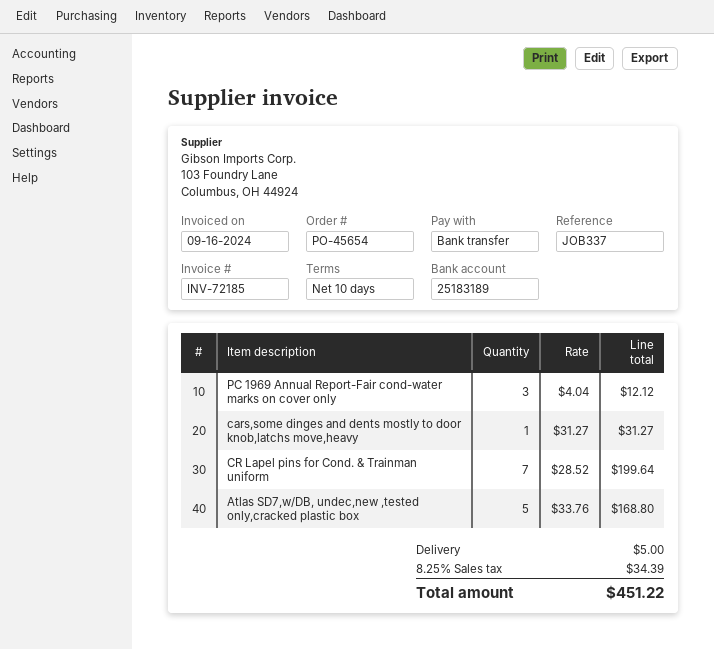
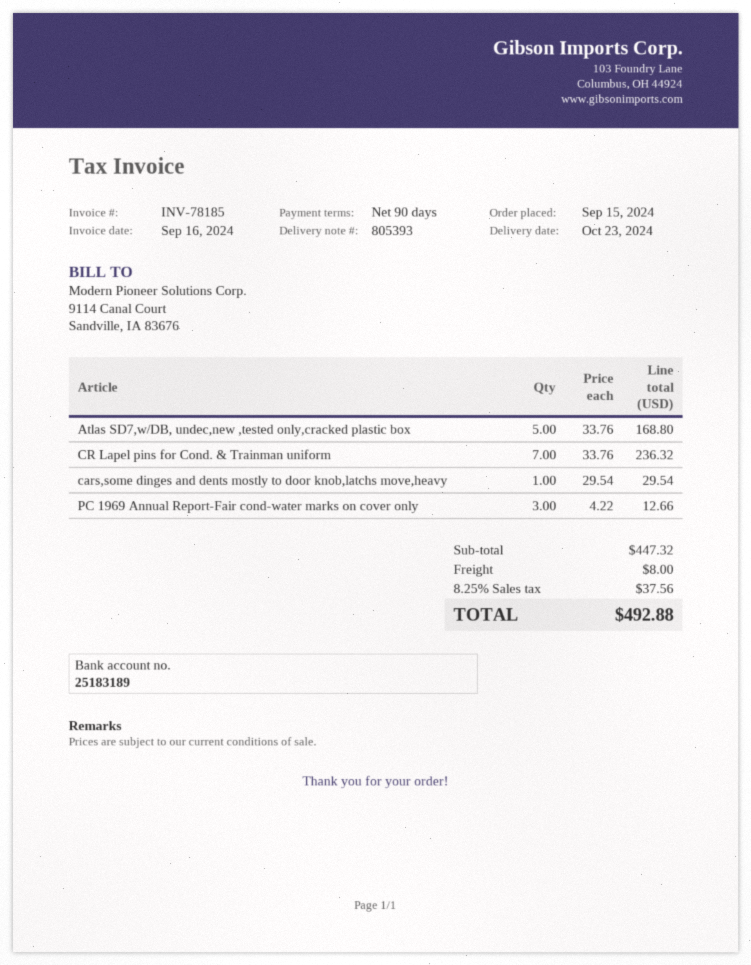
invoice number: INV-72185 -> INV-78185
payment terms: 10 days -> 90 days
PC 1969 Annual Report-Fair cond-water marks on cover only: 3 x 4.04 = 12.12 -> 3 x 4.22 = 12.66
cars,some dinges and dents mostly to door knob,latchs move,heavy: 1 x 31.27 = 31.27 -> 1 x 29.54 = 29.54
CR Lapel pins for Cond. & Trainman uniform: 7 x 28.52 = 199.64 -> 7 x 33.76 = 236.32
shipping: 5.00 -> 8.00
tax: 8.25% = 34.39 -> 8.25% = 37.56
total: 451.22 -> 492.88

